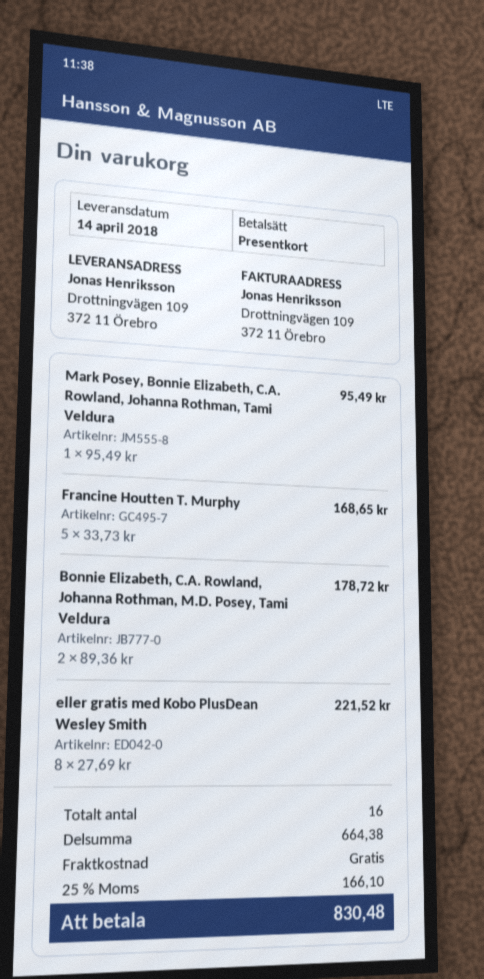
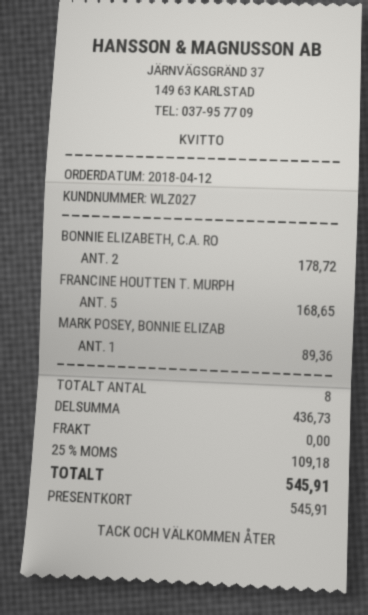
Mark Posey, Bonnie Elizabeth, C.A. Rowland, Johanna Rothman, Tami Veldura: 1 for 95.49 -> 1 for 89.36
eller gratis med Kobo PlusDean Wesley Smith: 8 for 221.52 -> none
total quantity: 16 -> 8
subtotal: 664.38 -> 436.73
tax: 25% = 166.10 -> 25% = 109.18
total: 830.48 -> 545.91

